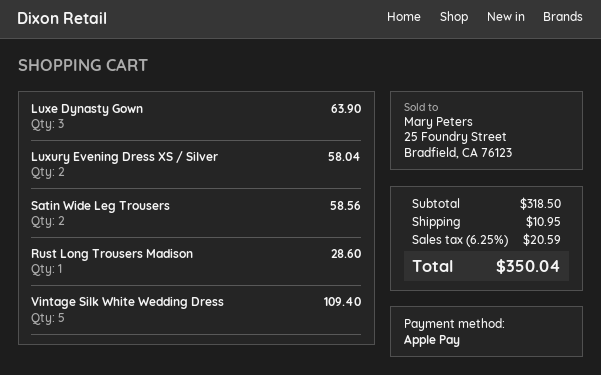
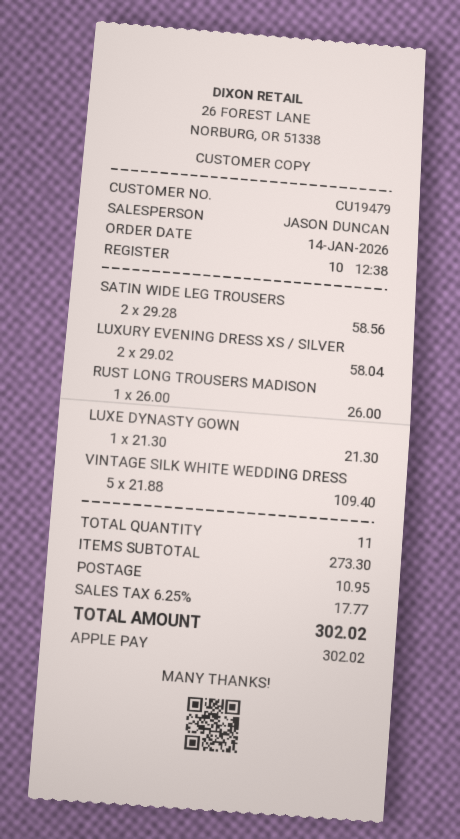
Luxe Dynasty Gown: 3 for 63.90 -> 1 for 21.30
Rust Long Trousers Madison: 1 for 28.60 -> 1 for 26.00
subtotal: 318.50 -> 273.30
tax: 6.25% = 20.59 -> 6.25% = 17.77
total: 350.04 -> 302.02

